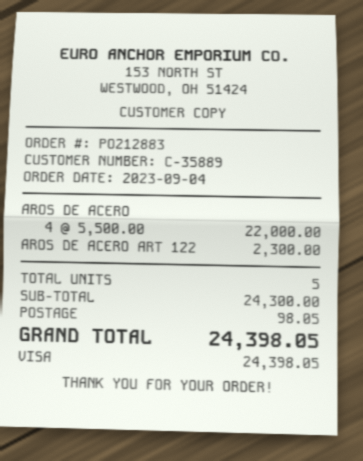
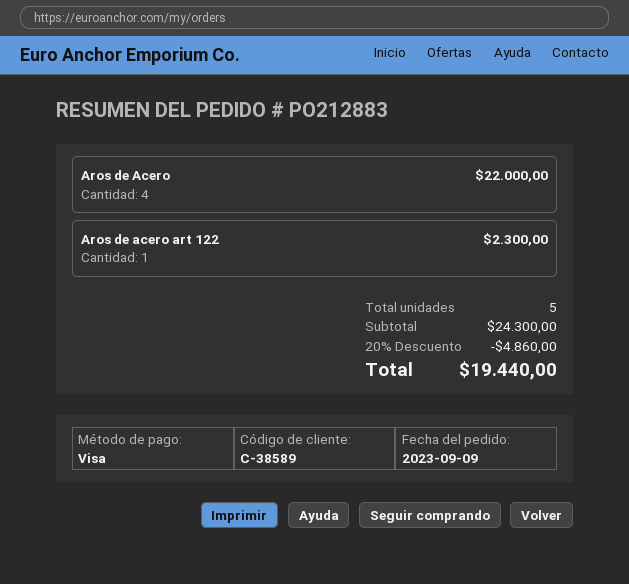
order date: 2023-09-04 -> 2023-09-09
customer number: C-35889 -> C-38589
discount: none -> 20% = 4860.00
shipping: 98.05 -> none
total: 24398.05 -> 19440.00

